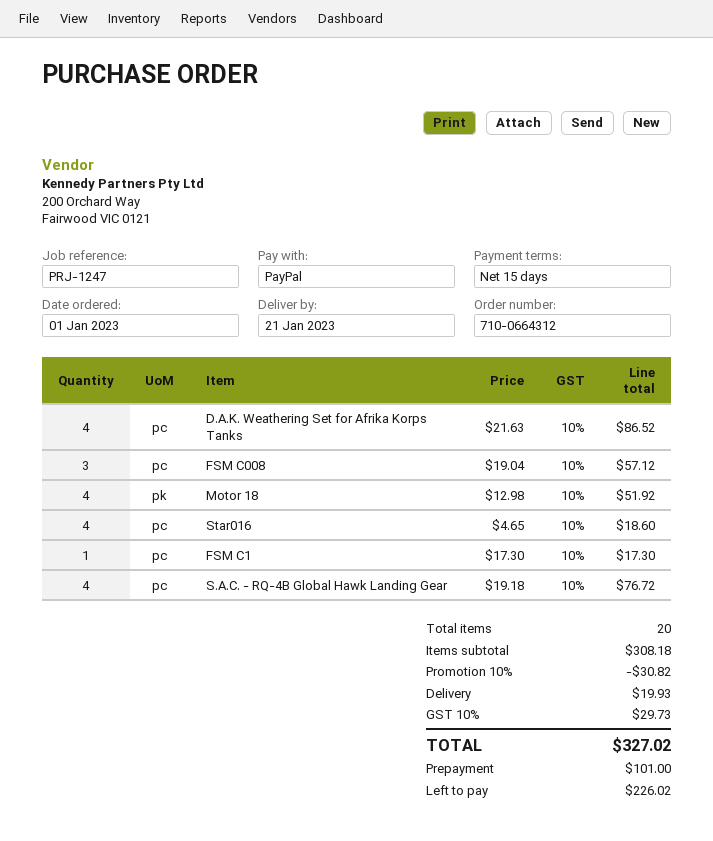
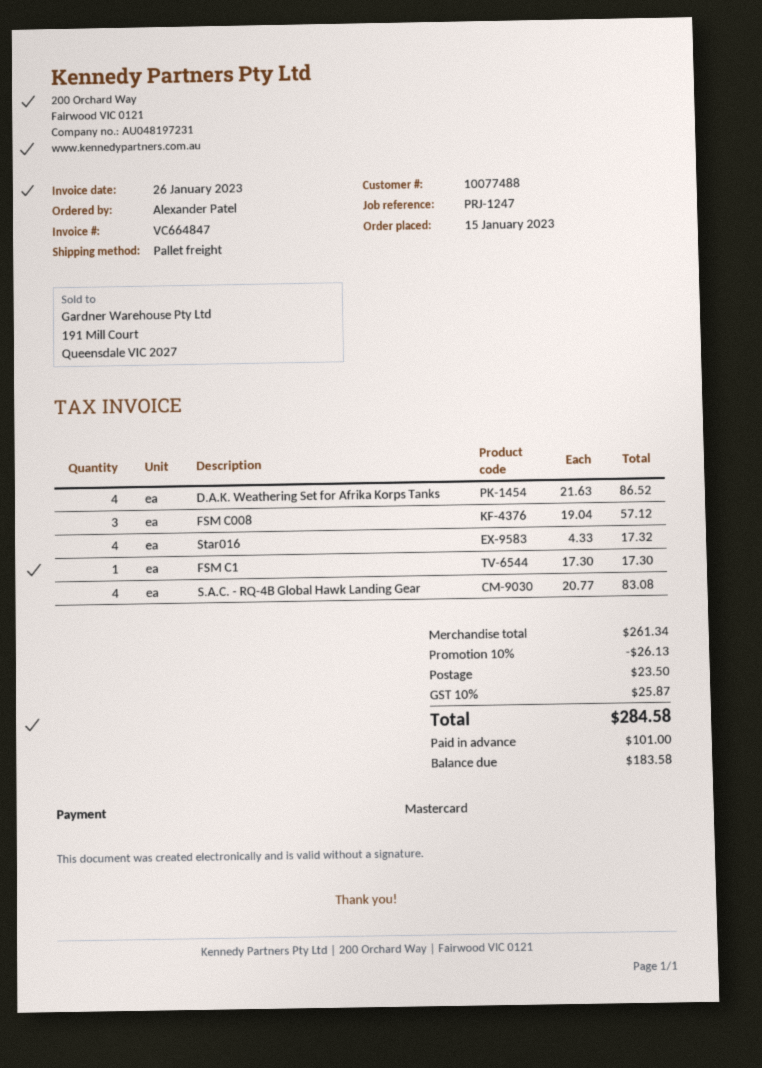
order date: 2023-01-01 -> 2023-01-15
payment method: PayPal -> Mastercard
Motor 18: 4 x 12.98 = 51.92 -> none
Star016: 4 x 4.65 = 18.60 -> 4 x 4.33 = 17.32
S.A.C. - RQ-4B Global Hawk Landing Gear: 4 x 19.18 = 76.72 -> 4 x 20.77 = 83.08
subtotal: 308.18 -> 261.34
discount: 10% = 30.82 -> 10% = 26.13
shipping: 19.93 -> 23.50
tax: 10% = 29.73 -> 10% = 25.87
total: 327.02 -> 284.58
balance: 226.02 -> 183.58

